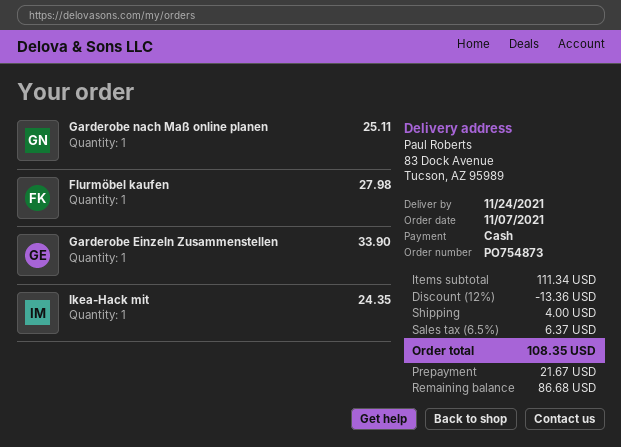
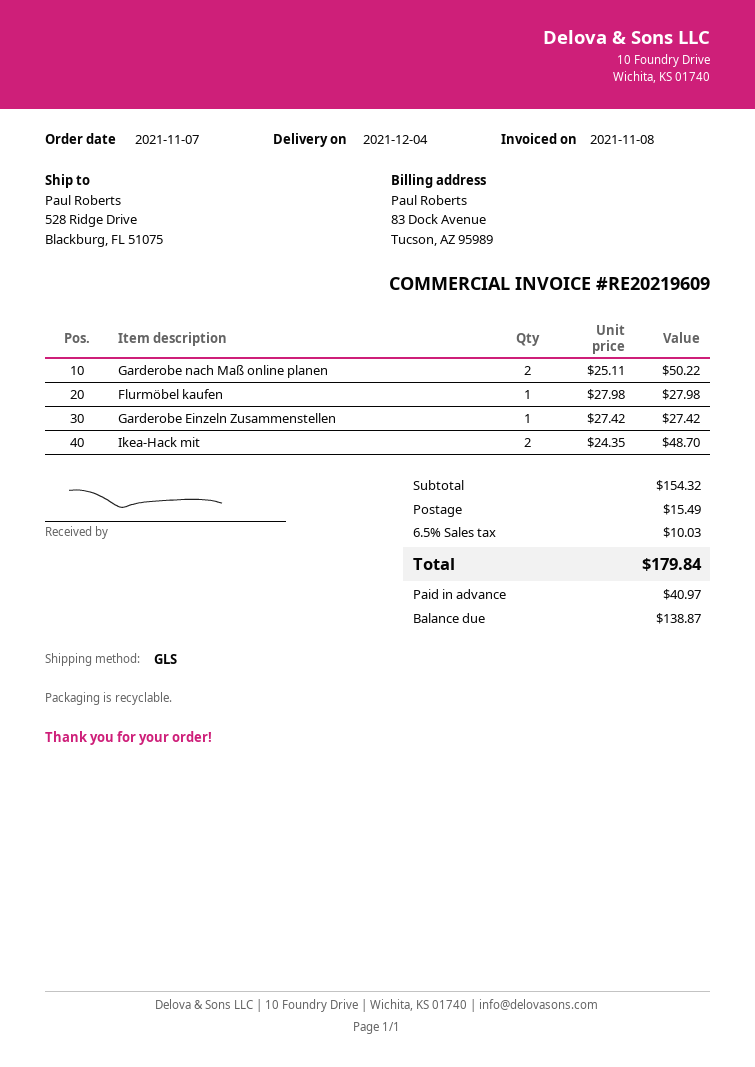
delivery date: 2021-11-24 -> 2021-12-04
ship to: 83 Dock Avenue, Tucson, AZ 95989 -> 528 Ridge Drive, Blackburg, FL 51075
Garderobe nach Maß online planen: 1 for 25.11 -> 2 for 50.22
Garderobe Einzeln Zusammenstellen: 1 for 33.90 -> 1 for 27.42
Ikea-Hack mit: 1 for 24.35 -> 2 for 48.70
subtotal: 111.34 -> 154.32
discount: 12% = 13.36 -> none
shipping: 4.00 -> 15.49
tax: 6.5% = 6.37 -> 6.5% = 10.03
total: 108.35 -> 179.84
deposit: 21.67 -> 40.97
balance: 86.68 -> 138.87

